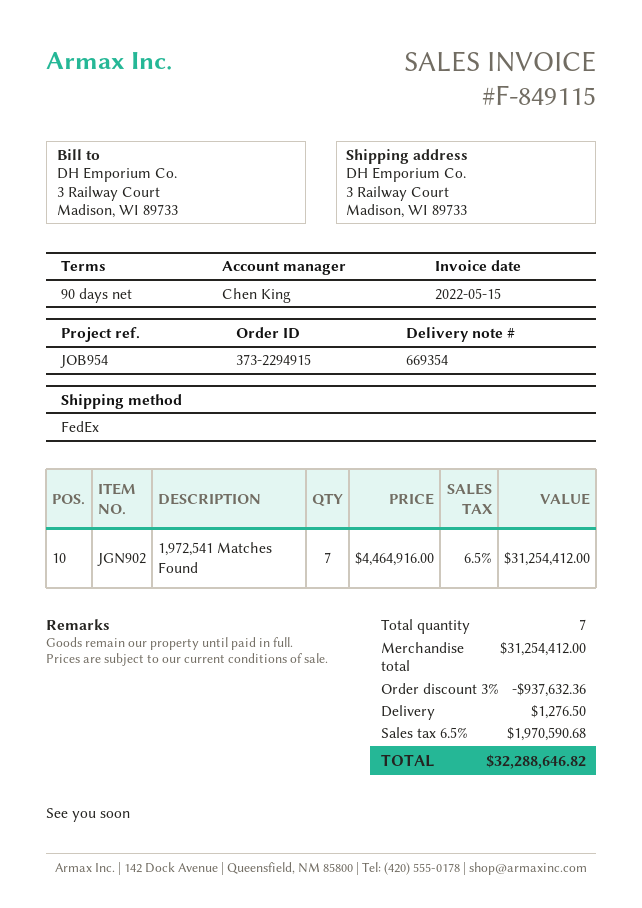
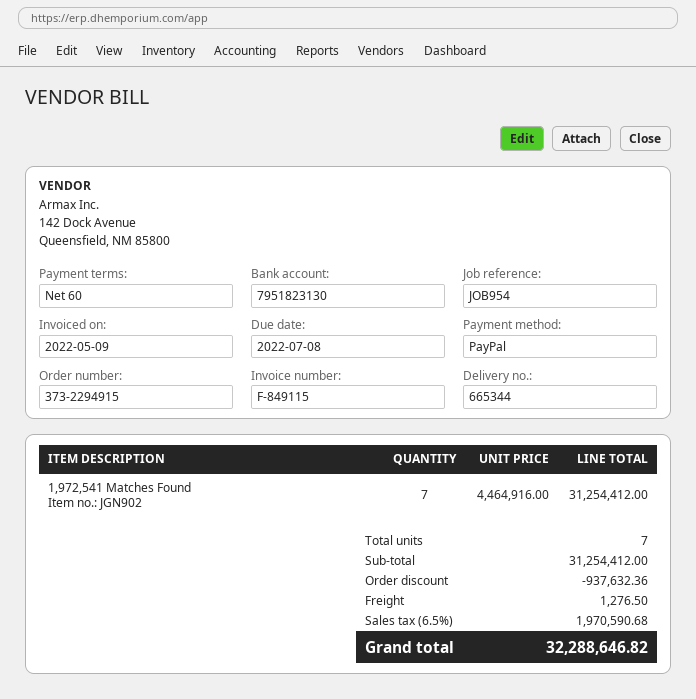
delivery note number: 669354 -> 665344
invoice date: 2022-05-15 -> 2022-05-09
payment terms: 90 days -> 60 days

